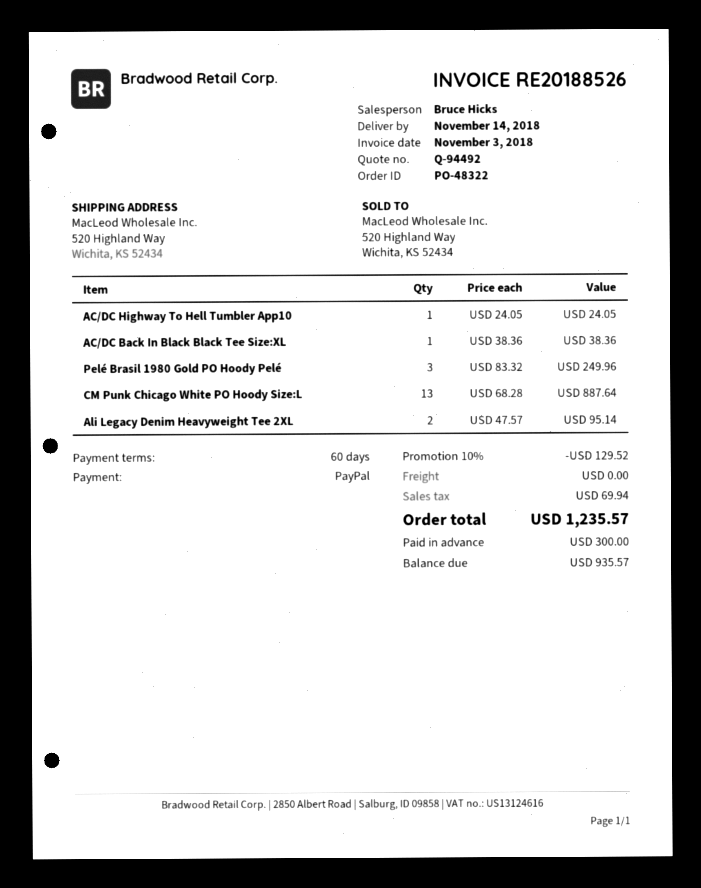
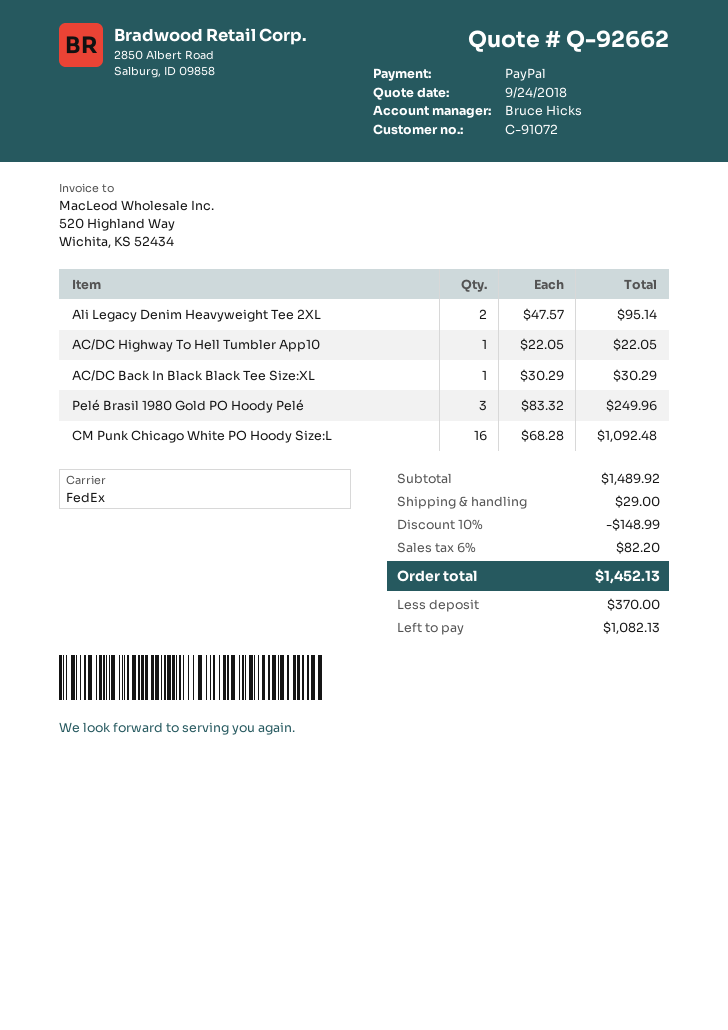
quote number: Q-94492 -> Q-92662
AC/DC Highway To Hell Tumbler App10: 1 x 24.05 = 24.05 -> 1 x 22.05 = 22.05
AC/DC Back In Black Black Tee Size:XL: 1 x 38.36 = 38.36 -> 1 x 30.29 = 30.29
CM Punk Chicago White PO Hoody Size:L: 13 x 68.28 = 887.64 -> 16 x 68.28 = 1092.48
discount: 10% = 129.52 -> 10% = 148.99
shipping: 0.00 -> 29.00
tax: 69.94 -> 82.20
total: 1235.57 -> 1452.13
deposit: 300.00 -> 370.00
balance: 935.57 -> 1082.13

